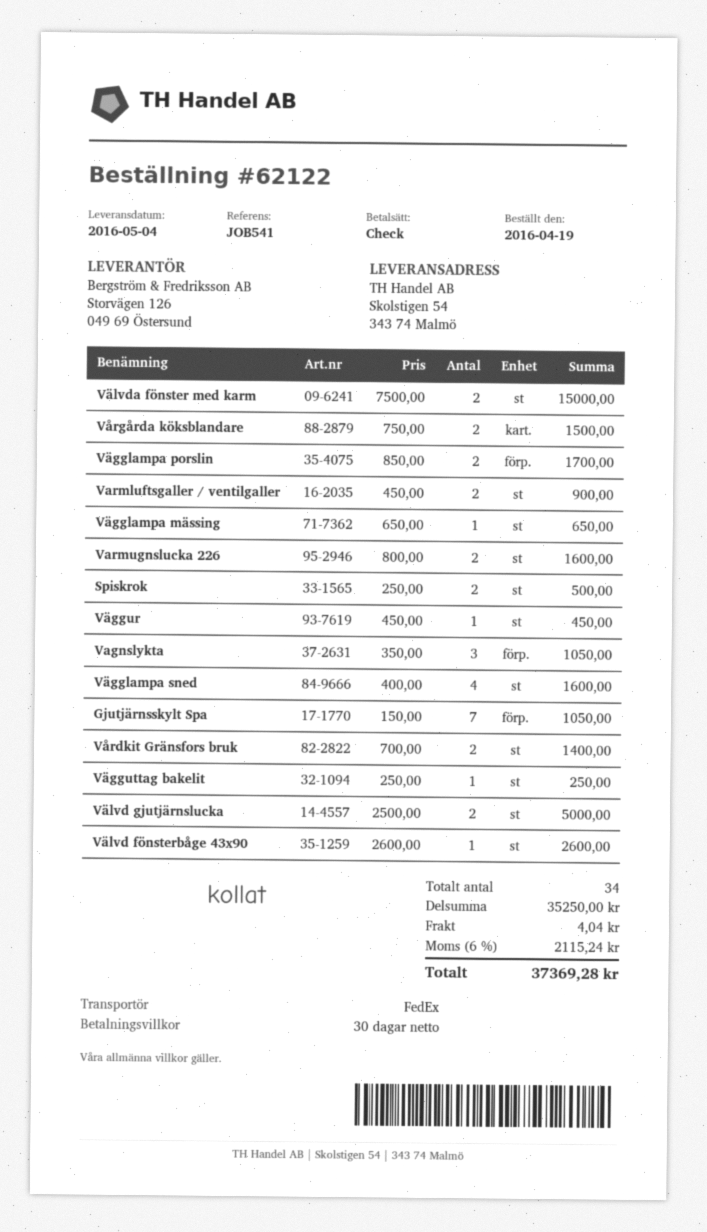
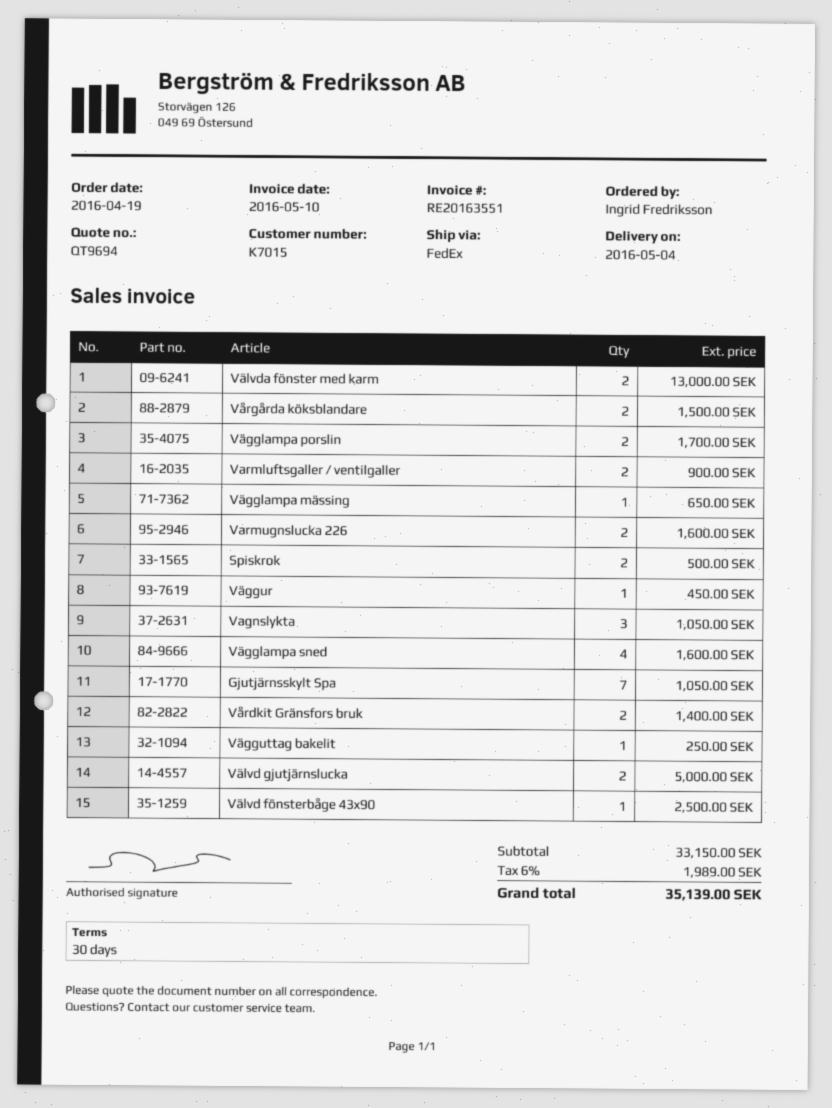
Välvda fönster med karm: 2 for 15000.00 -> 2 for 13000.00
Välvd fönsterbåge 43x90: 1 for 2600.00 -> 1 for 2500.00
subtotal: 35250.00 -> 33150.00
shipping: 4.04 -> none
tax: 6% = 2115.24 -> 6% = 1989.00
total: 37369.28 -> 35139.00

